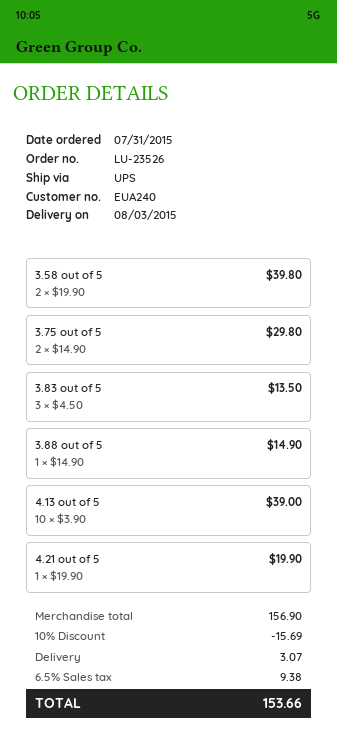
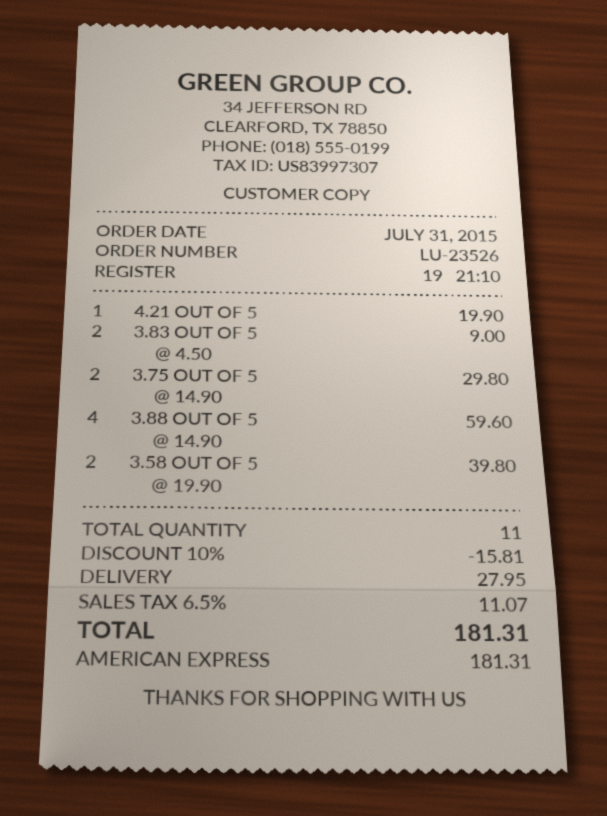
3.83 out of 5: 3 x 4.50 = 13.50 -> 2 x 4.50 = 9.00
3.88 out of 5: 1 x 14.90 = 14.90 -> 4 x 14.90 = 59.60
4.13 out of 5: 10 x 3.90 = 39.00 -> none
discount: 10% = 15.69 -> 10% = 15.81
shipping: 3.07 -> 27.95
tax: 6.5% = 9.38 -> 6.5% = 11.07
total: 153.66 -> 181.31

